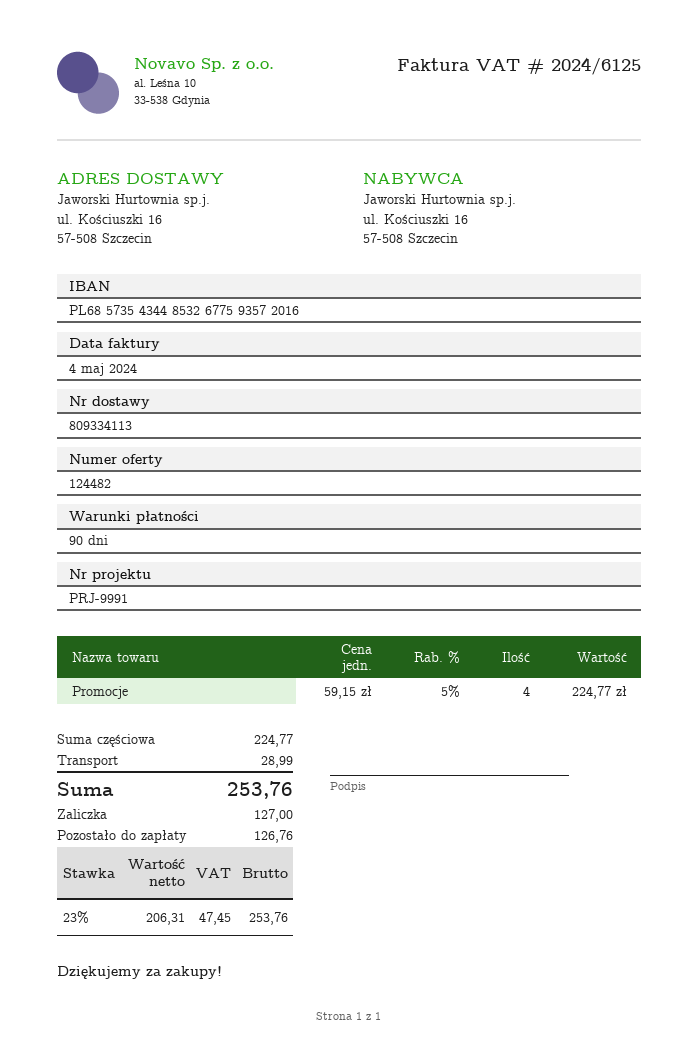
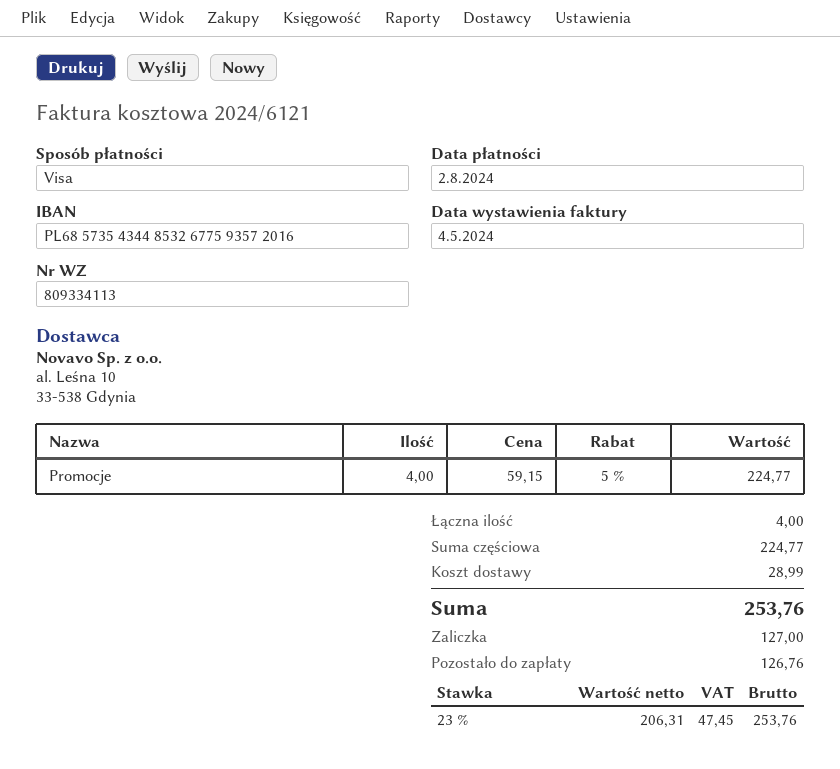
invoice number: 2024/6125 -> 2024/6121

